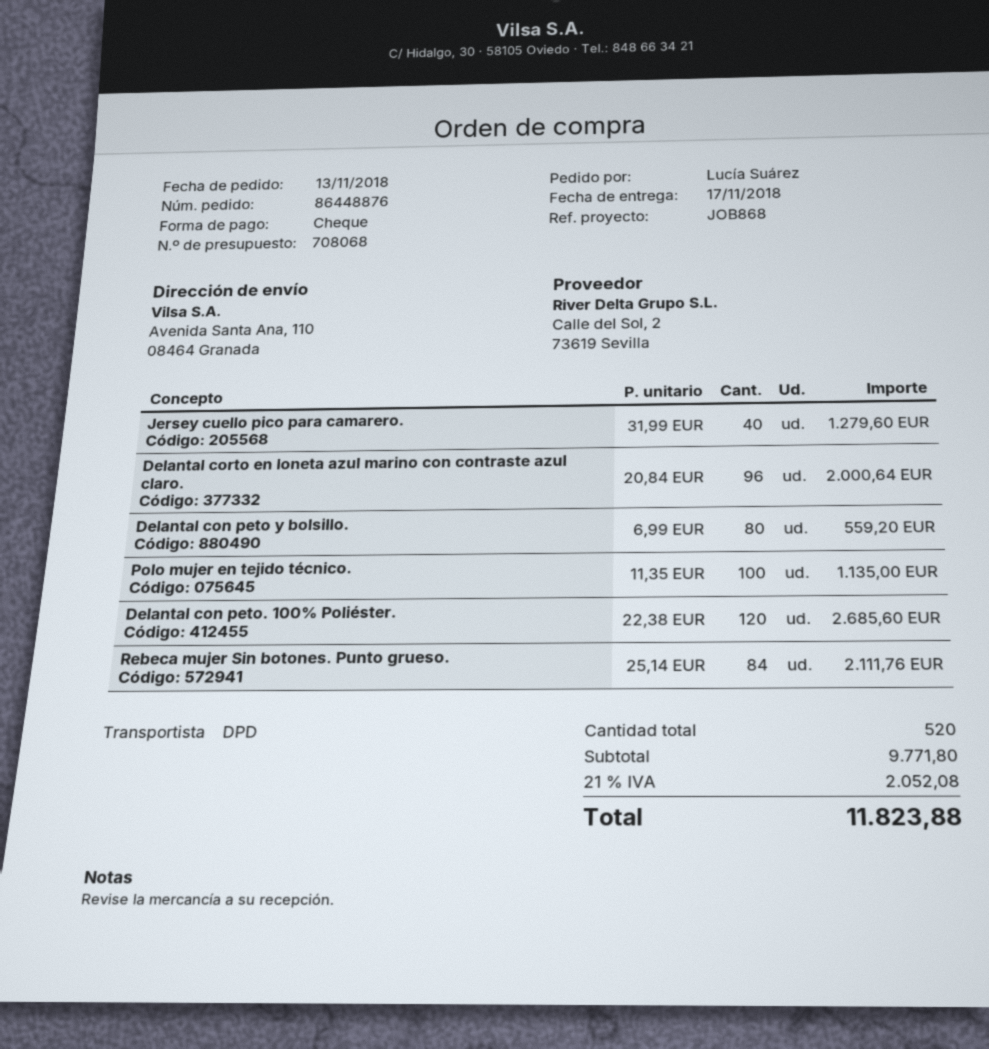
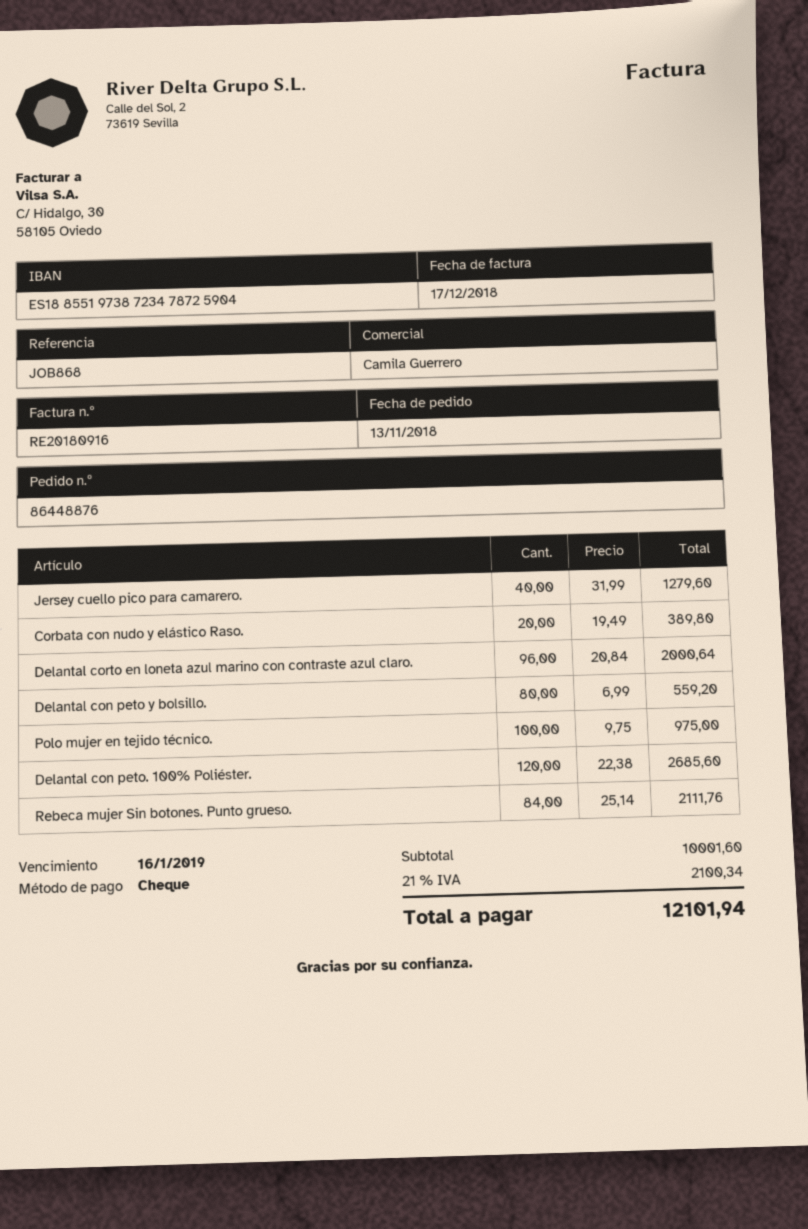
Polo mujer en tejido técnico.: 100 x 11.35 = 1135.00 -> 100 x 9.75 = 975.00
Corbata con nudo y elástico Raso.: none -> 20 x 19.49 = 389.80
subtotal: 9771.80 -> 10001.60
tax: 21% = 2052.08 -> 21% = 2100.34
total: 11823.88 -> 12101.94

